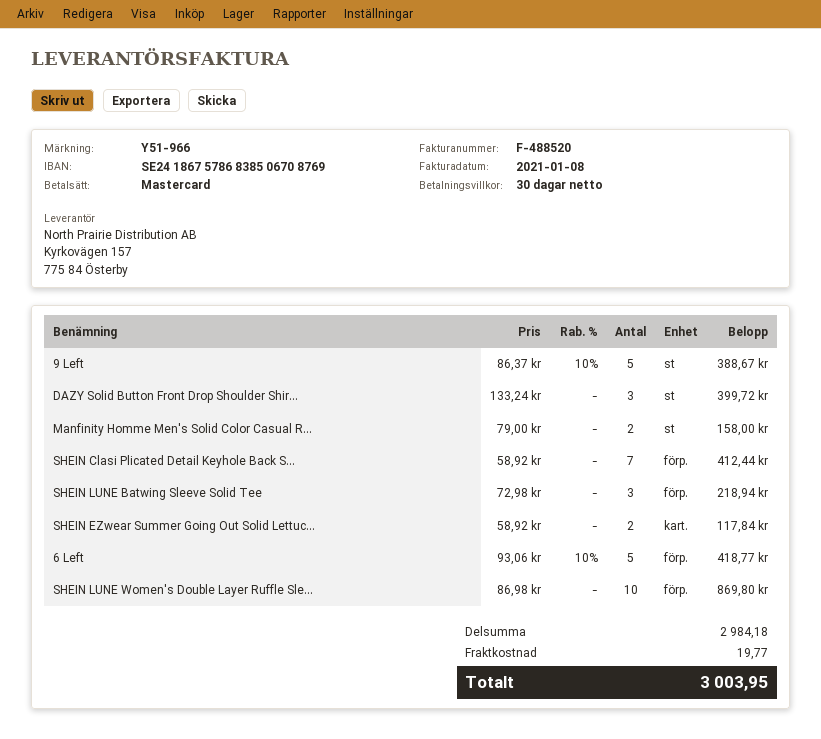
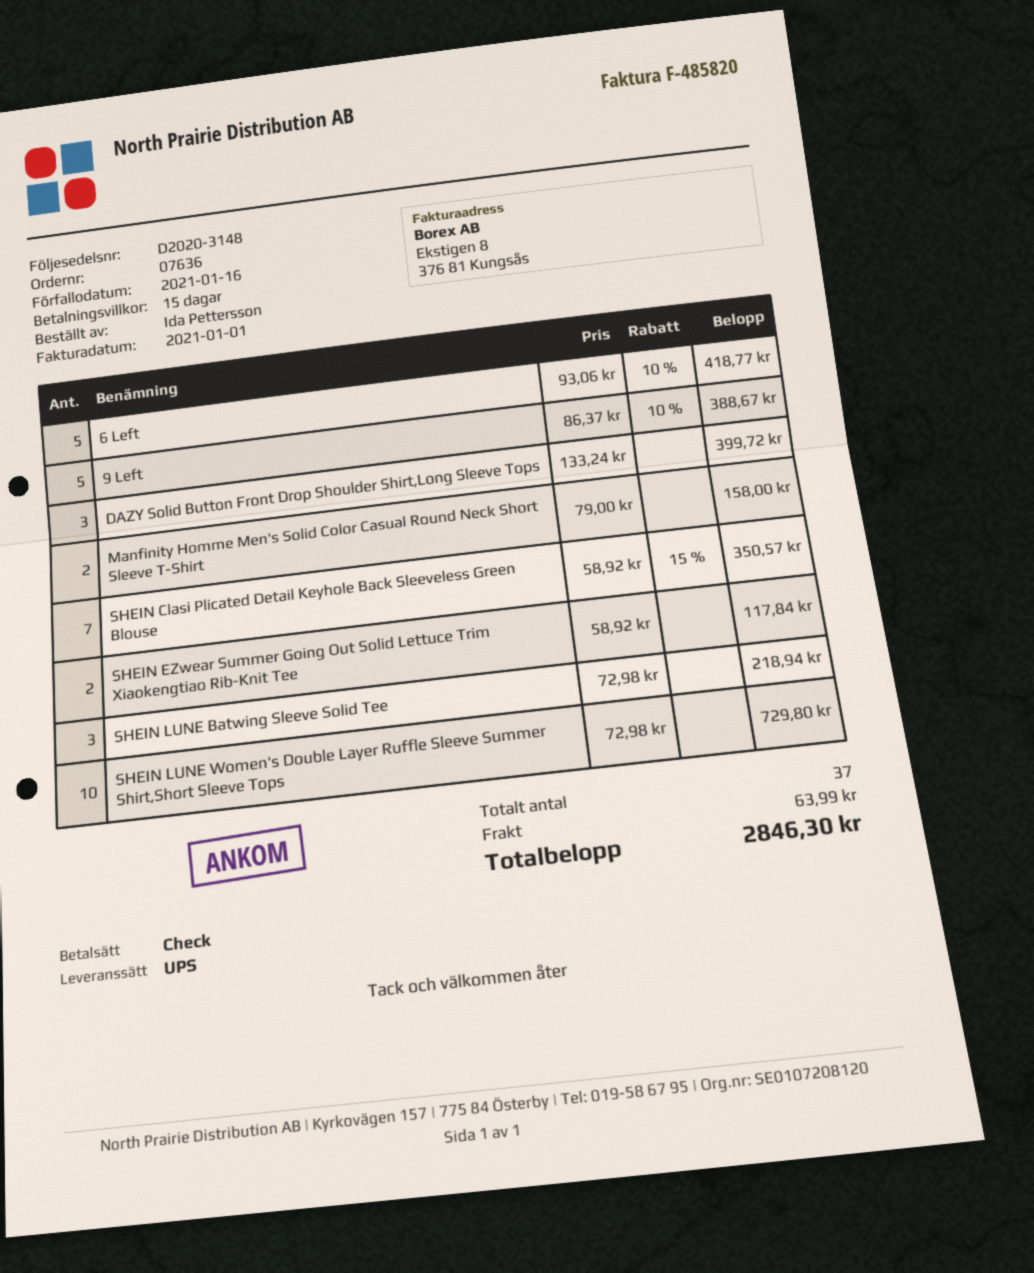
invoice number: F-488520 -> F-485820
invoice date: 2021-01-08 -> 2021-01-01
payment terms: 30 days -> 15 days
payment method: Mastercard -> cheque
SHEIN Clasi Plicated Detail Keyhole Back S...: 7 x 58.92 = 412.44 -> 7 x 58.92 - 15% = 350.57
SHEIN LUNE Women's Double Layer Ruffle Sle...: 10 x 86.98 = 869.80 -> 10 x 72.98 = 729.80
shipping: 19.77 -> 63.99
total: 3003.95 -> 2846.30

